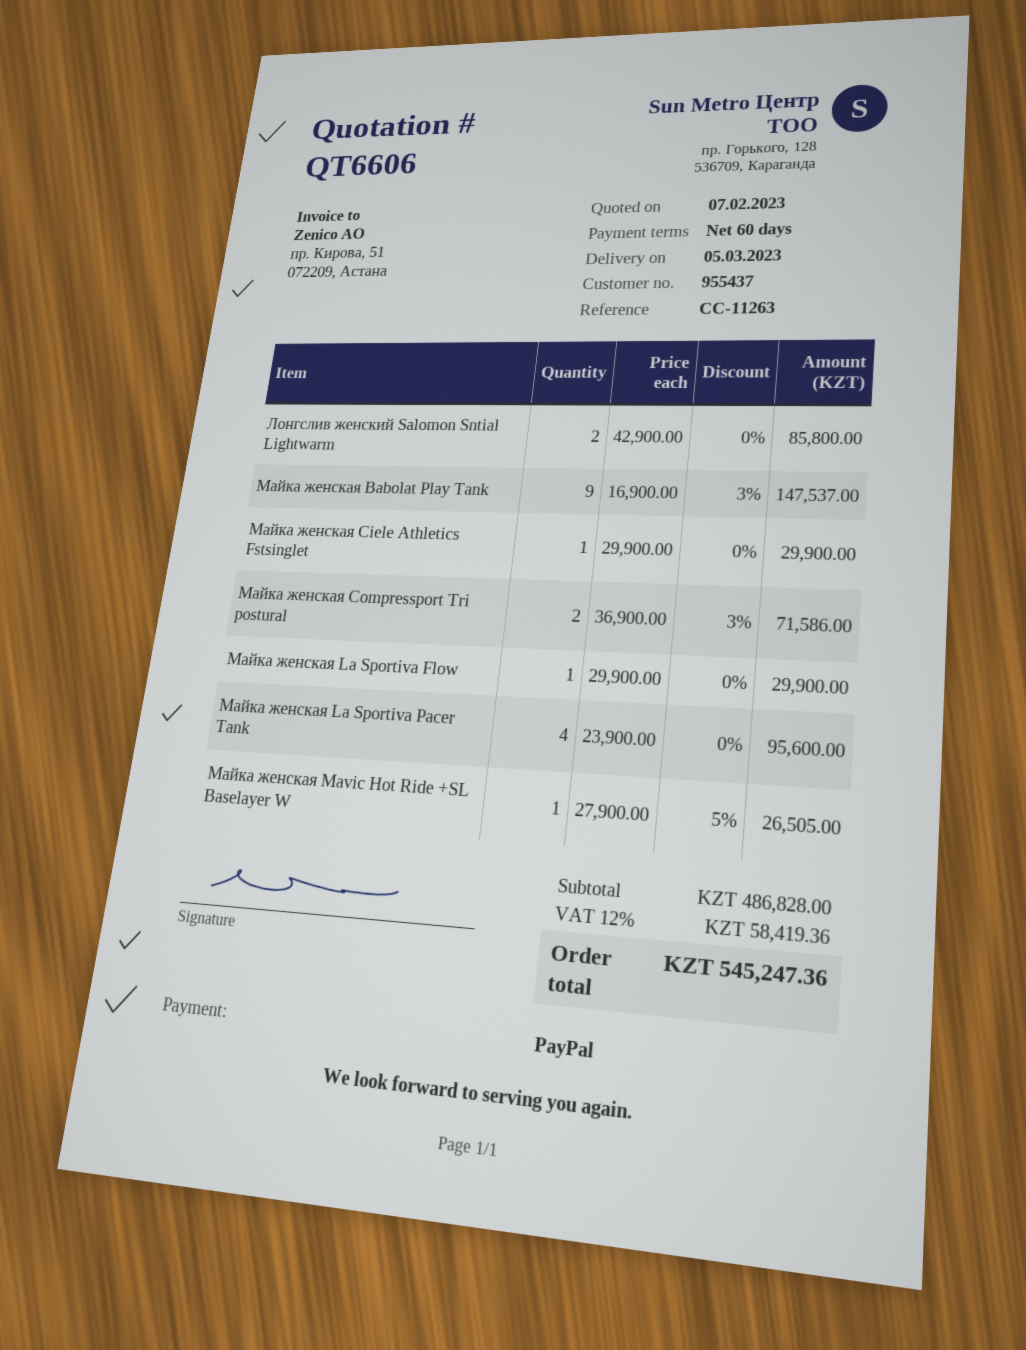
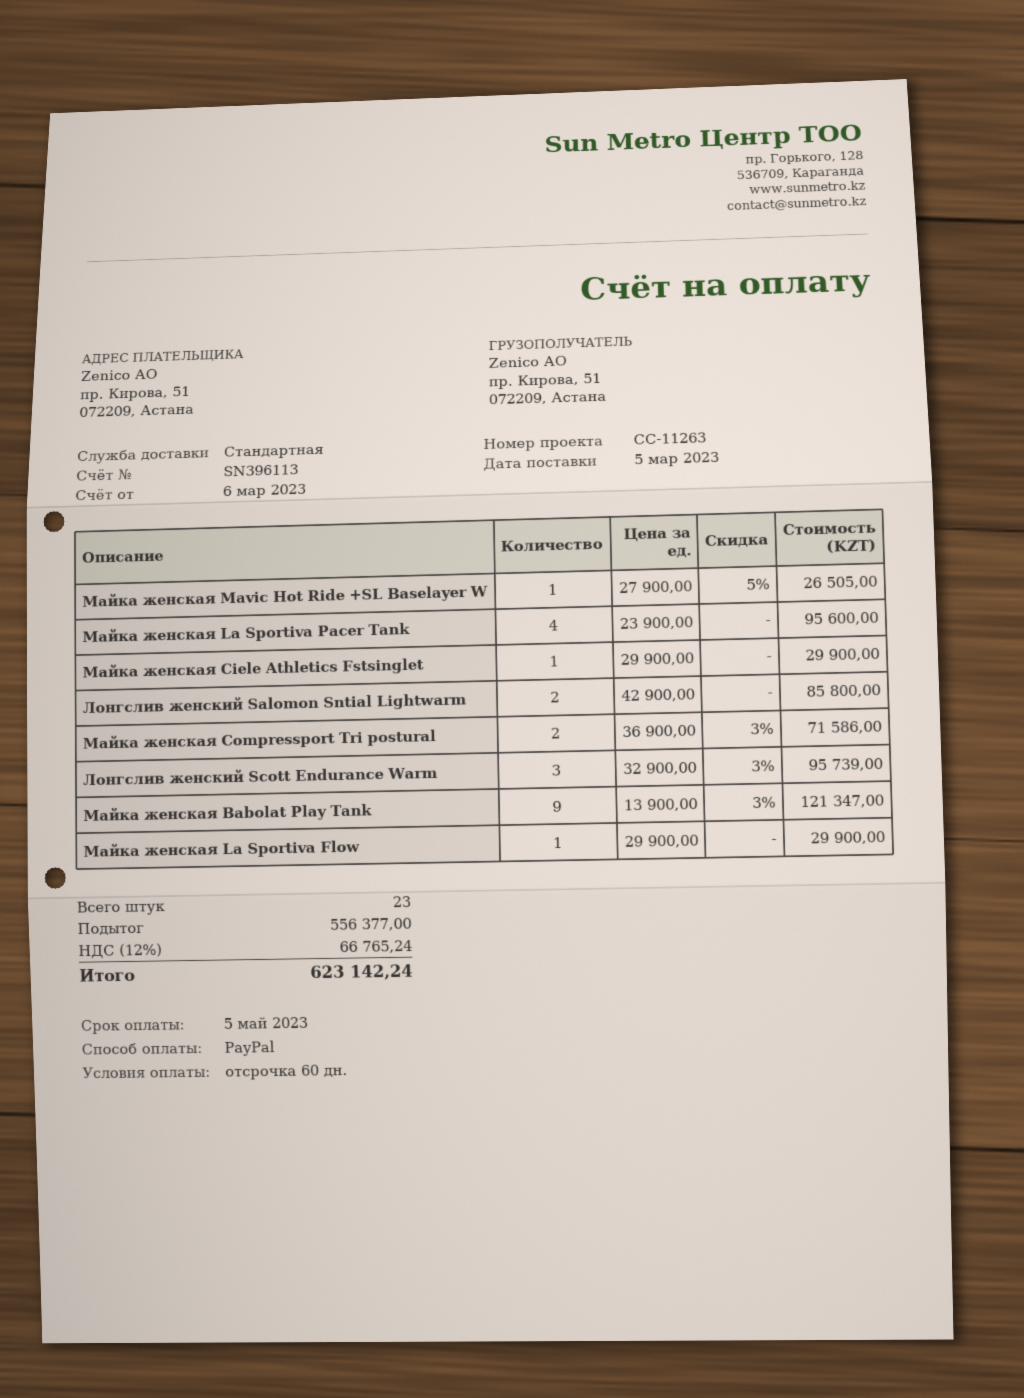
Майка женская Babolat Play Tank: 9 x 16900.00 - 3% = 147537.00 -> 9 x 13900.00 - 3% = 121347.00
Лонгслив женский Scott Endurance Warm: none -> 3 x 32900.00 - 3% = 95739.00
subtotal: 486828.00 -> 556377.00
tax: 12% = 58419.36 -> 12% = 66765.24
total: 545247.36 -> 623142.24

